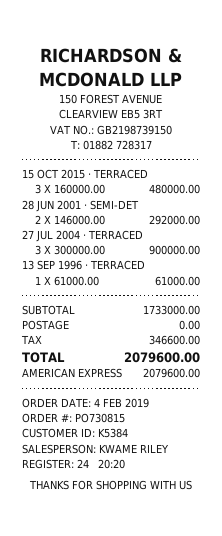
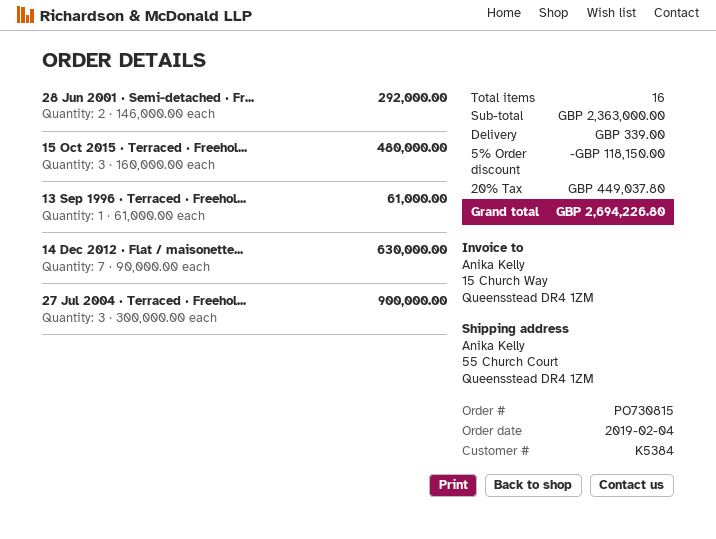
14 Dec 2012 · Flat / maisonette...: none -> 7 x 90000.00 = 630000.00
subtotal: 1733000.00 -> 2363000.00
discount: none -> 5% = 118150.00
shipping: 0.00 -> 339.00
tax: 346600.00 -> 449037.80
total: 2079600.00 -> 2694226.80

